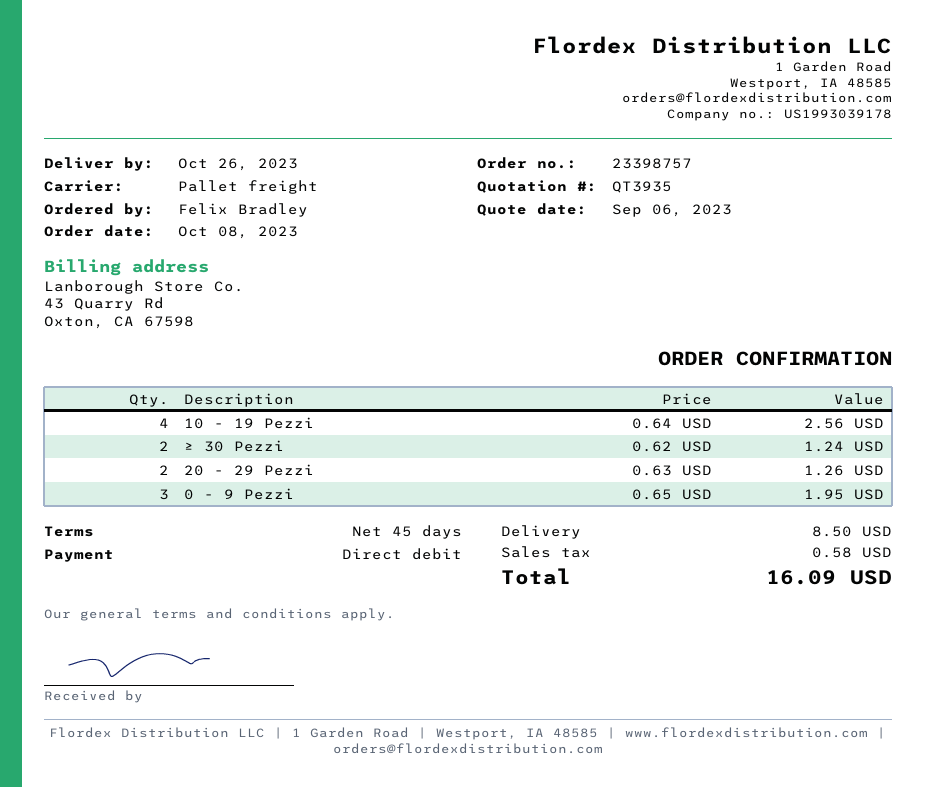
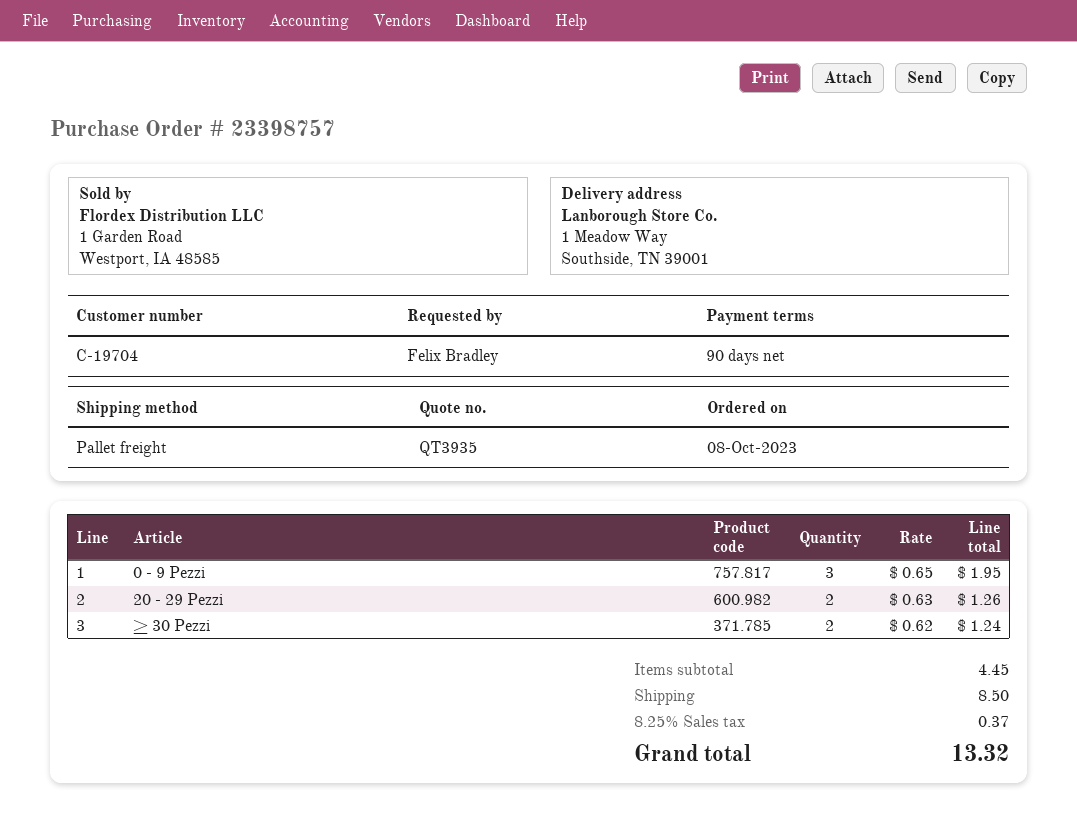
payment terms: 45 days -> 90 days
10 - 19 Pezzi: 4 x 0.64 = 2.56 -> none
tax: 0.58 -> 0.37
total: 16.09 -> 13.32

